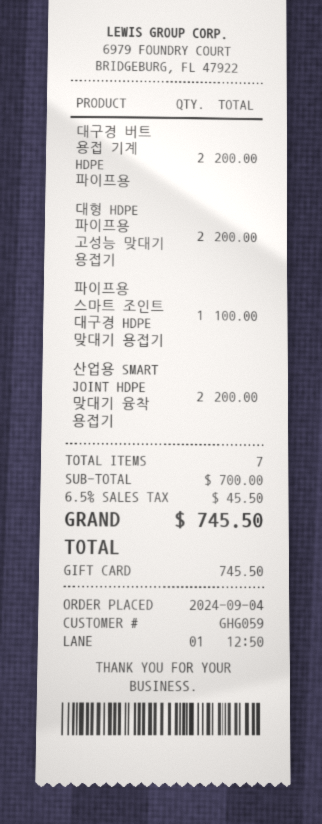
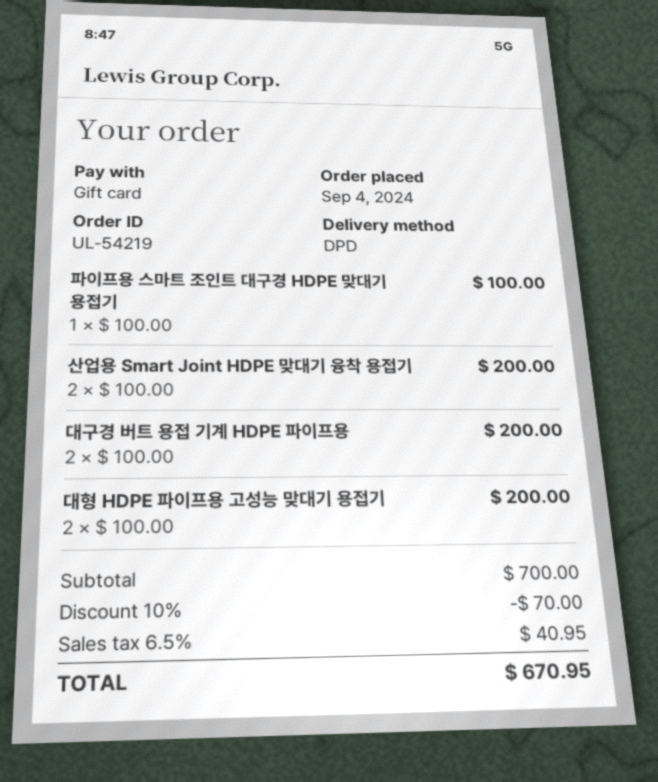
discount: none -> 10% = 70.00
tax: 6.5% = 45.50 -> 6.5% = 40.95
total: 745.50 -> 670.95

